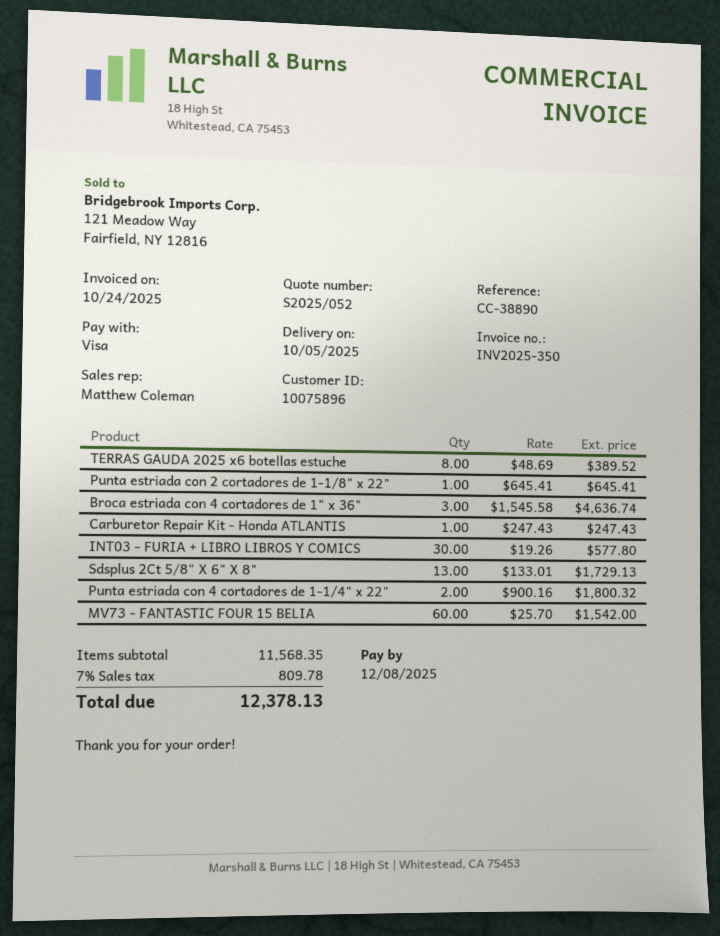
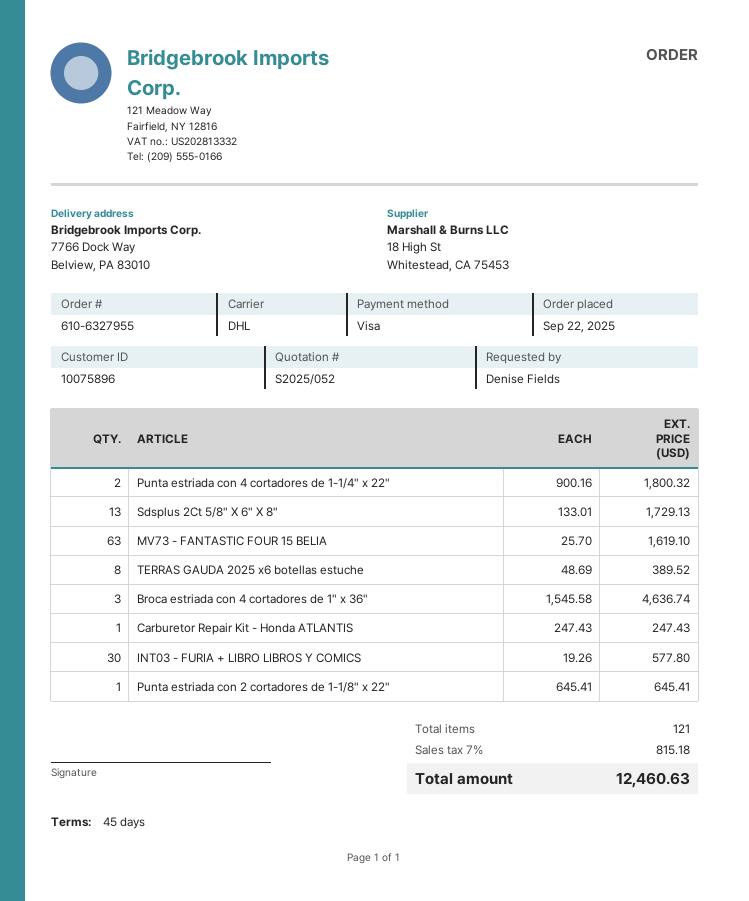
MV73 - FANTASTIC FOUR 15 BELIA: 60 x 25.70 = 1542.00 -> 63 x 25.70 = 1619.10
tax: 7% = 809.78 -> 7% = 815.18
total: 12378.13 -> 12460.63

